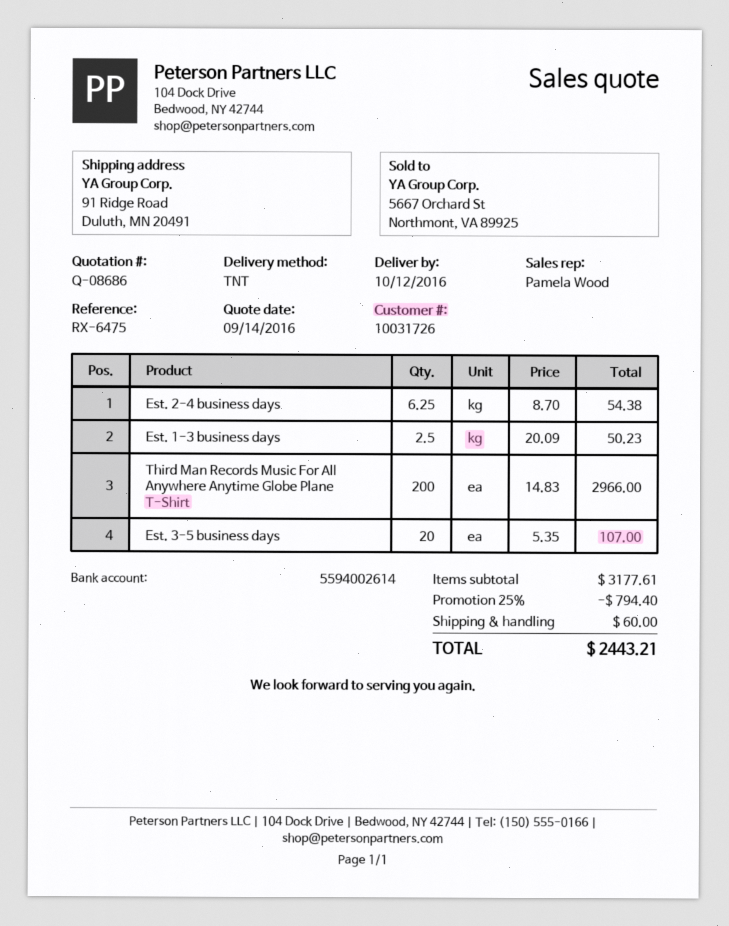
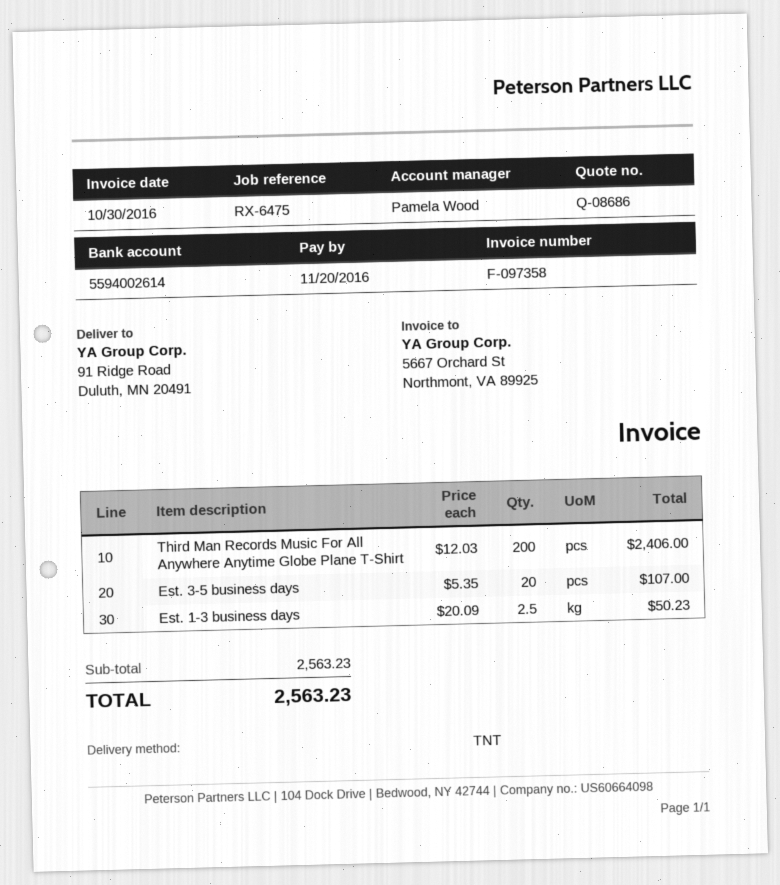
Est. 2-4 business days: 6.25 x 8.70 = 54.38 -> none
Third Man Records Music For All Anywhere Anytime Globe Plane T-Shirt: 200 x 14.83 = 2966.00 -> 200 x 12.03 = 2406.00
subtotal: 3177.61 -> 2563.23
discount: 25% = 794.40 -> none
shipping: 60.00 -> none
total: 2443.21 -> 2563.23

